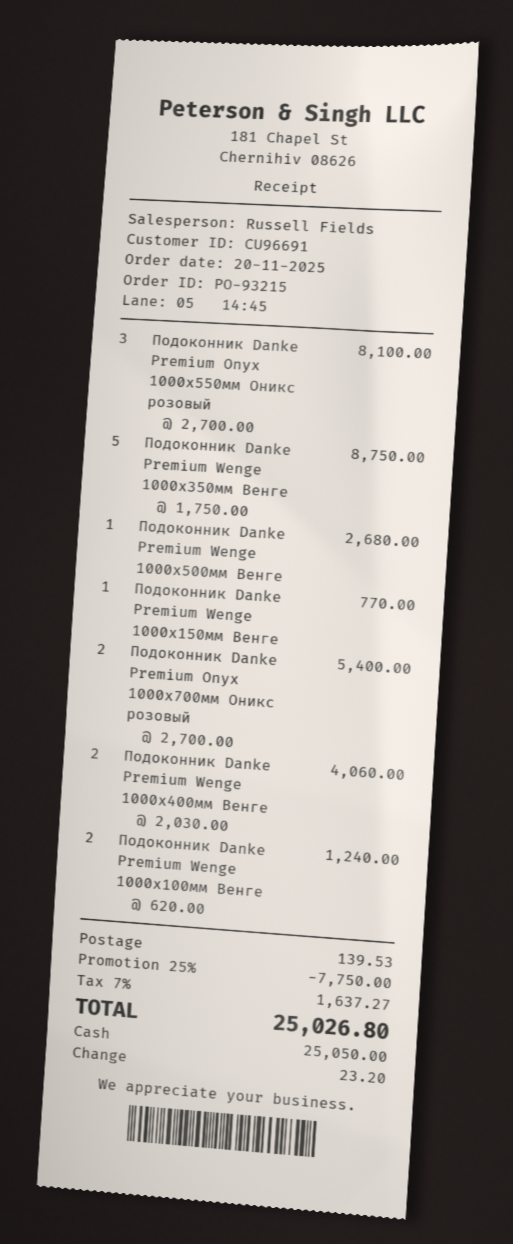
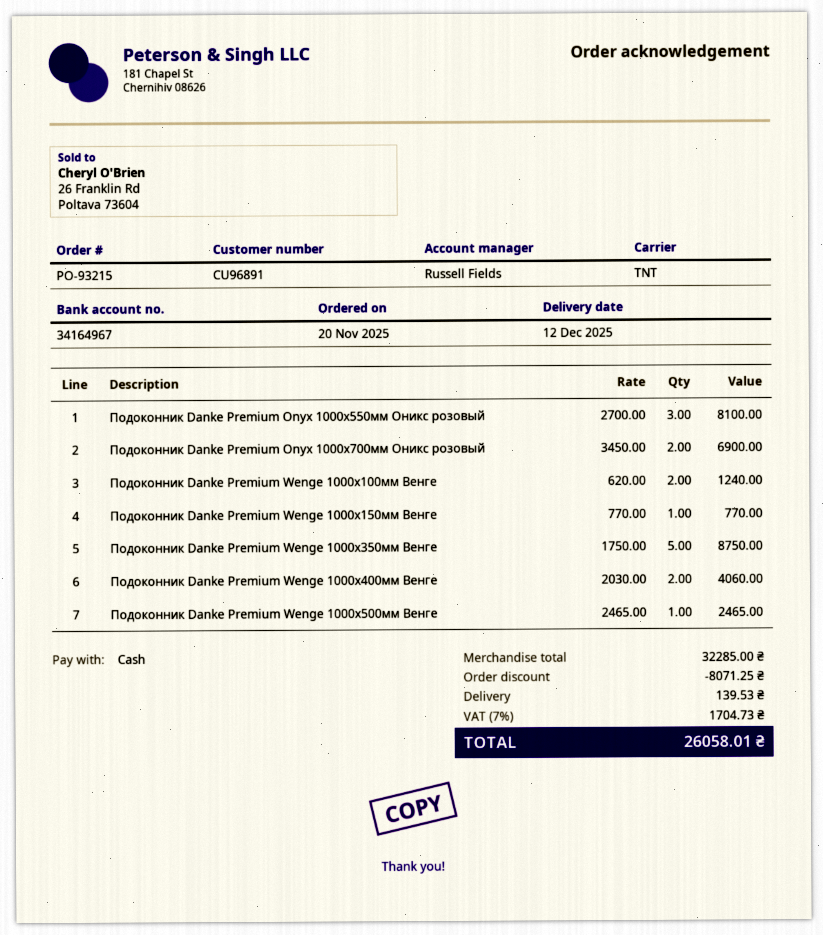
customer number: CU96691 -> CU96891
Подоконник Danke Premium Wenge 1000х500мм Венге: 1 x 2680.00 = 2680.00 -> 1 x 2465.00 = 2465.00
Подоконник Danke Premium Onyx 1000х700мм Оникс розовый: 2 x 2700.00 = 5400.00 -> 2 x 3450.00 = 6900.00
discount: 7750.00 -> 8071.25
tax: 7% = 1637.27 -> 7% = 1704.73
total: 25026.80 -> 26058.01

